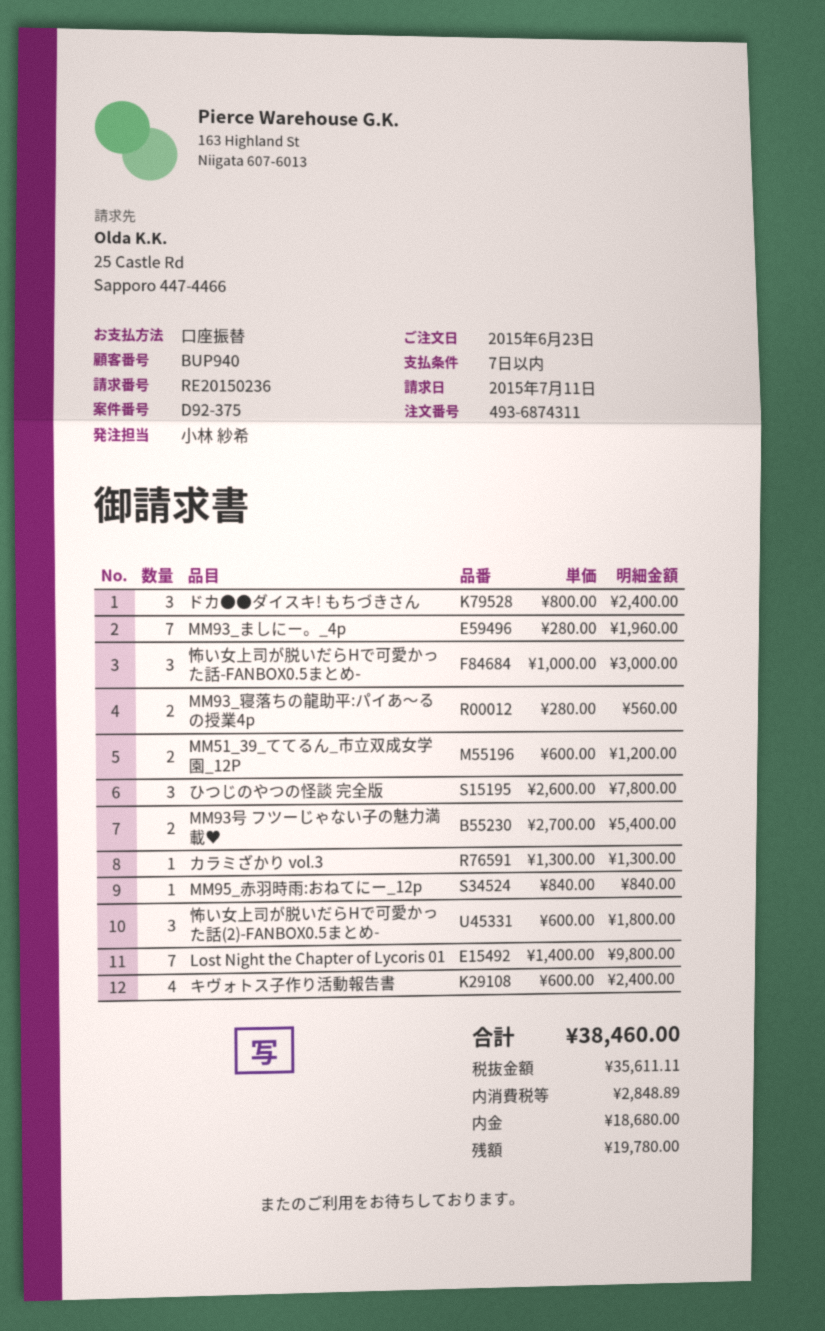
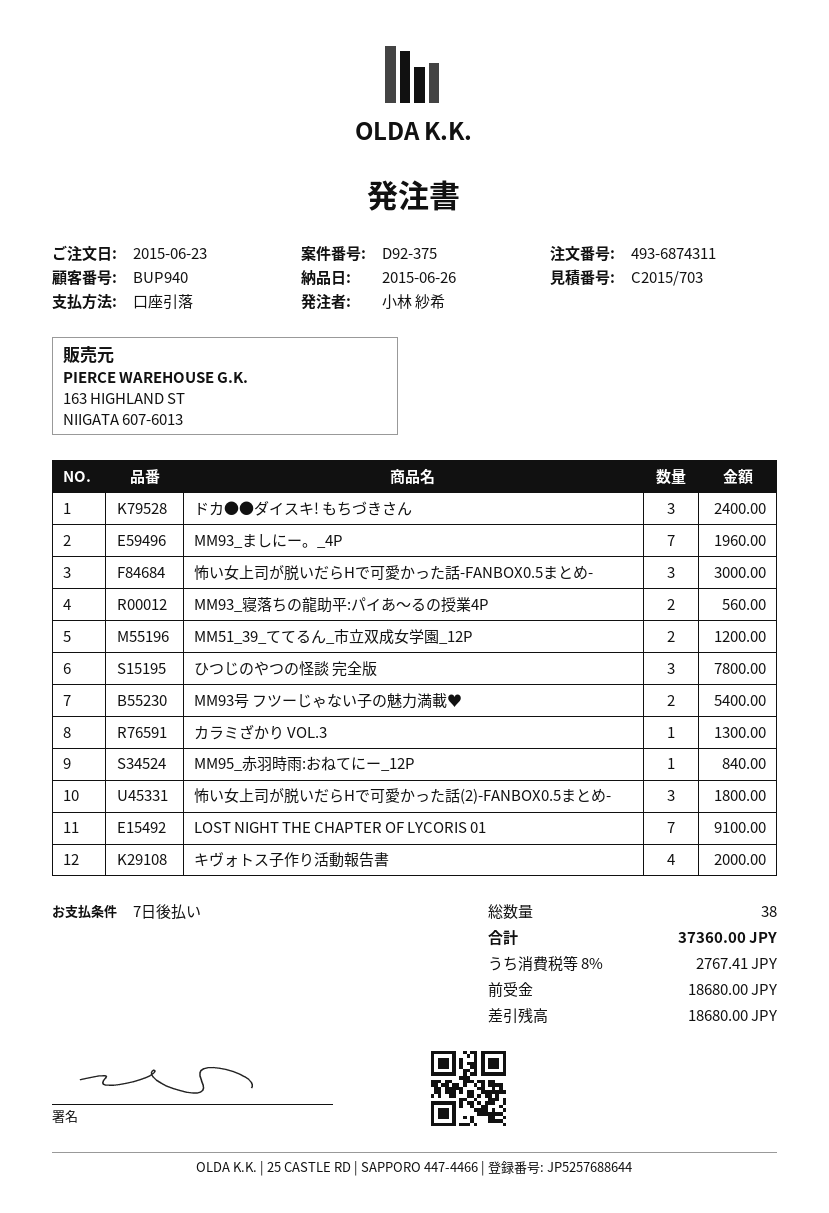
Lost Night the Chapter of Lycoris 01: 7 for 9800.00 -> 7 for 9100.00
キヴォトス子作り活動報告書: 4 for 2400.00 -> 4 for 2000.00
tax: 2848.89 -> 2767.41
total: 38460.00 -> 37360.00
balance: 19780.00 -> 18680.00

